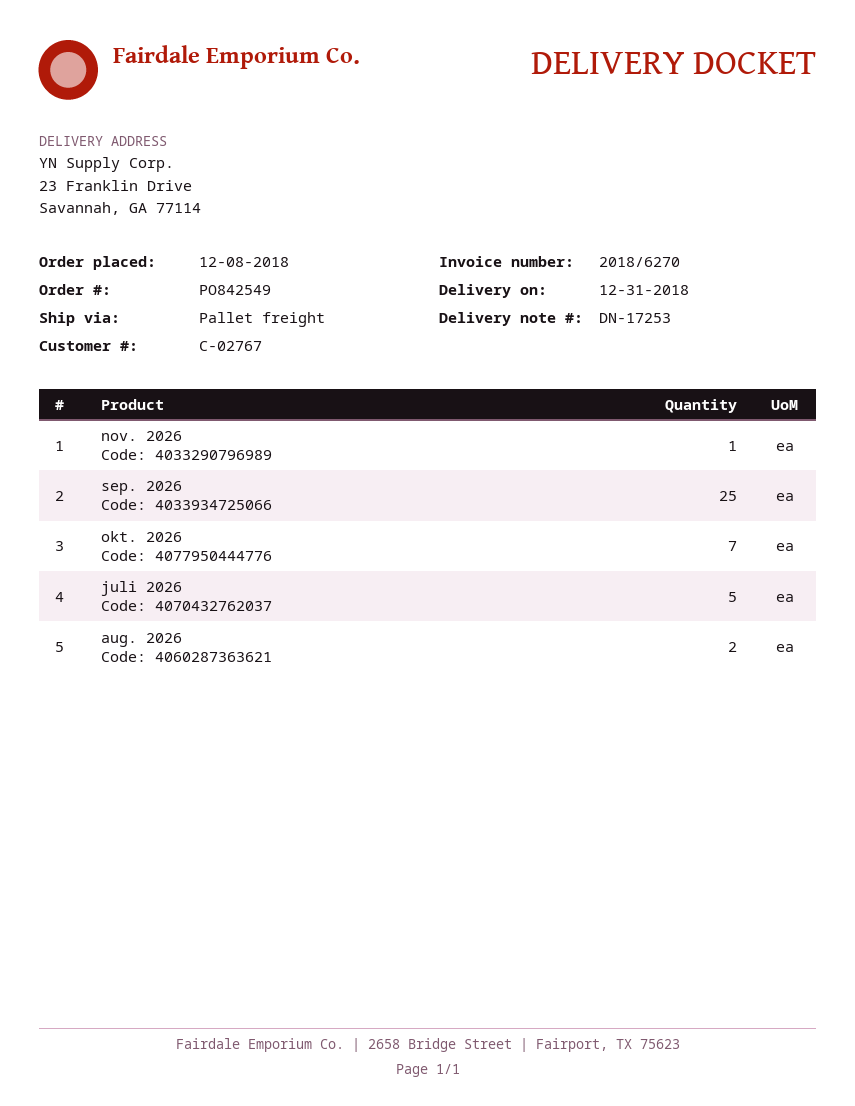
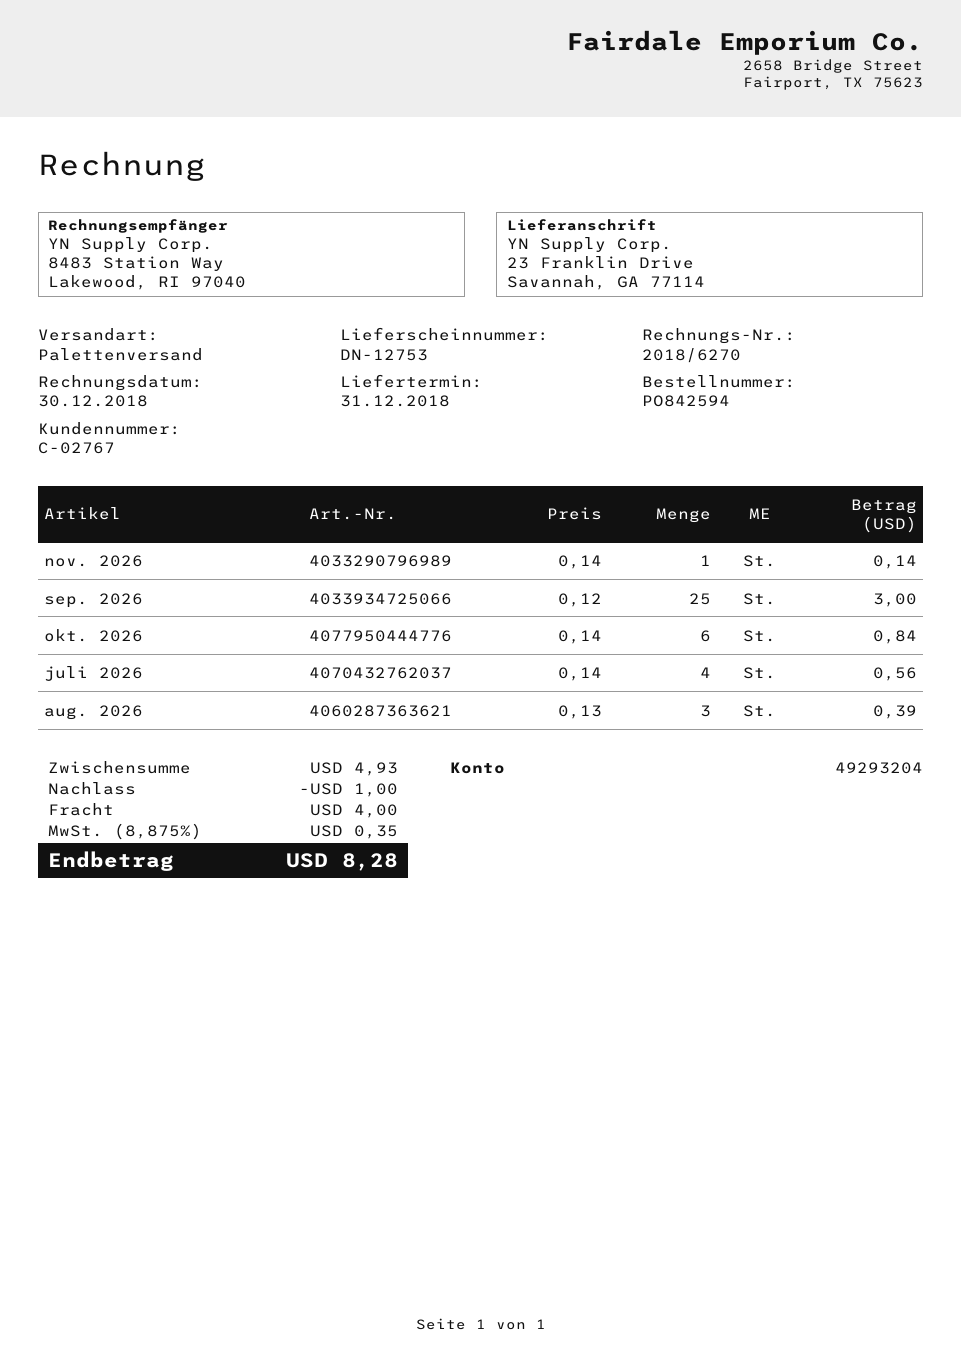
order number: PO842549 -> PO842594
delivery note number: DN-17253 -> DN-12753
okt. 2026: 7 -> 6
juli 2026: 5 -> 4
aug. 2026: 2 -> 3

